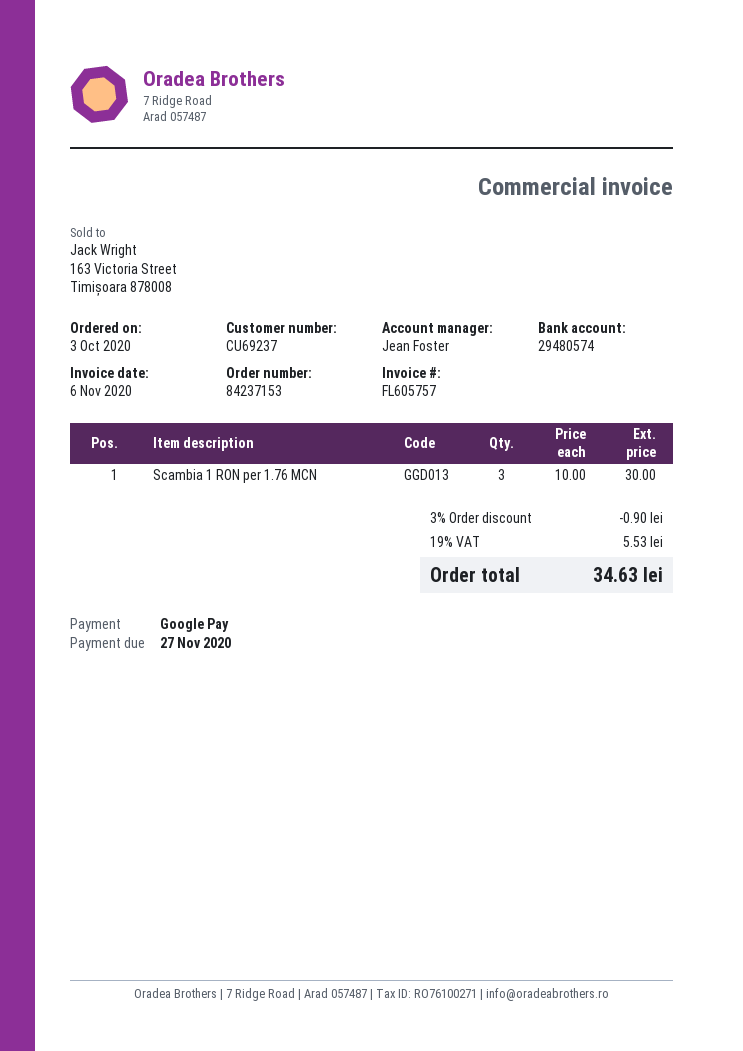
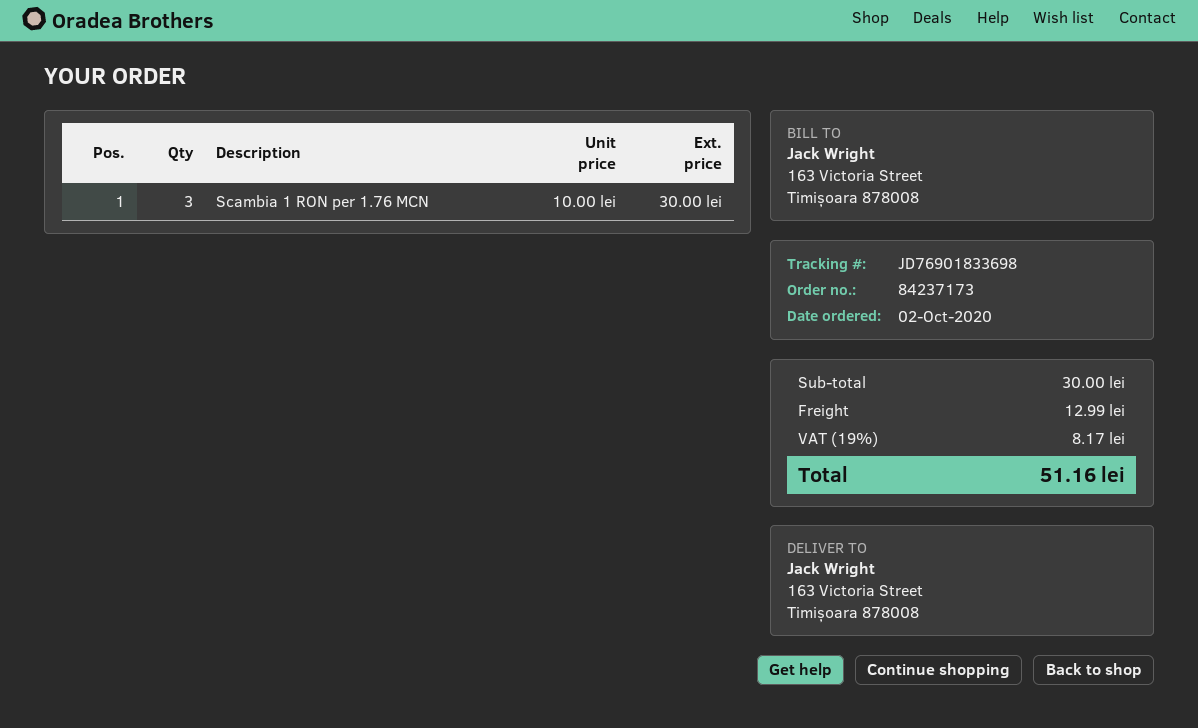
order number: 84237153 -> 84237173
order date: 2020-10-03 -> 2020-10-02
discount: 3% = 0.90 -> none
shipping: none -> 12.99
tax: 19% = 5.53 -> 19% = 8.17
total: 34.63 -> 51.16

